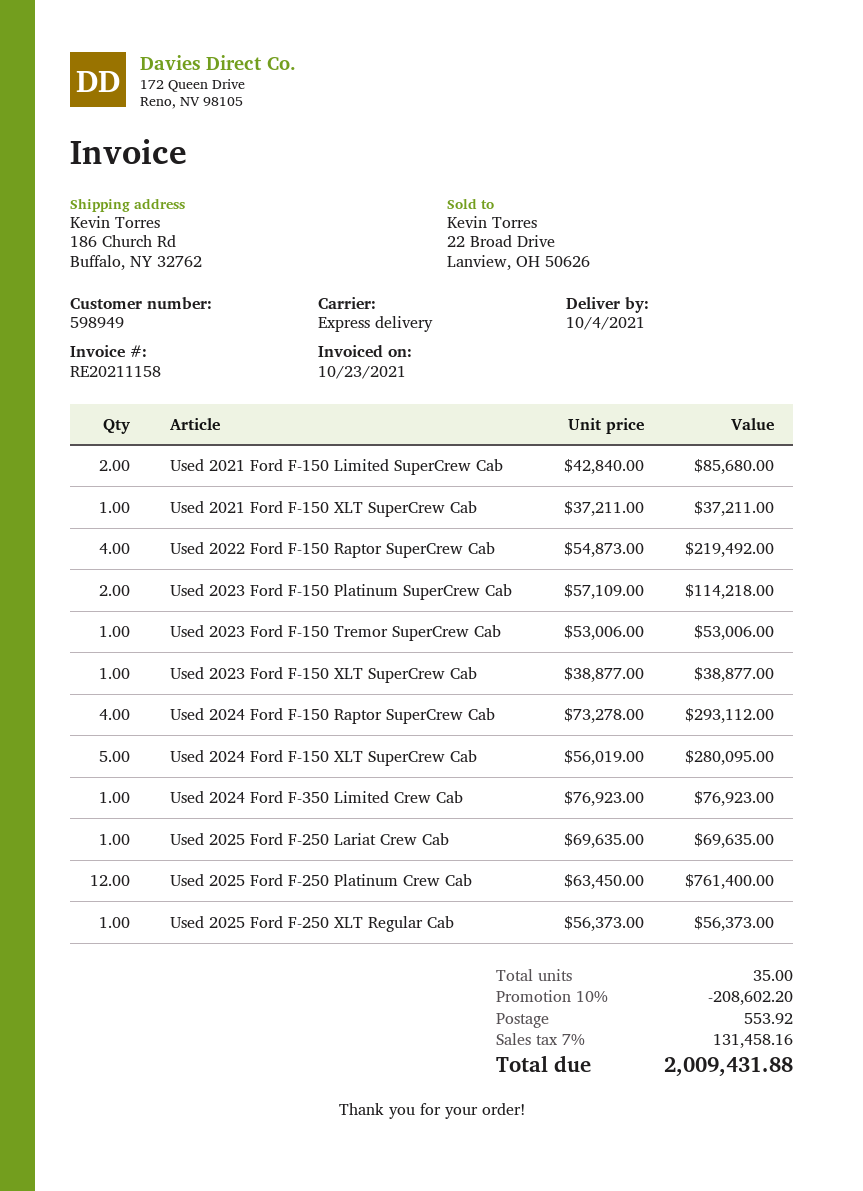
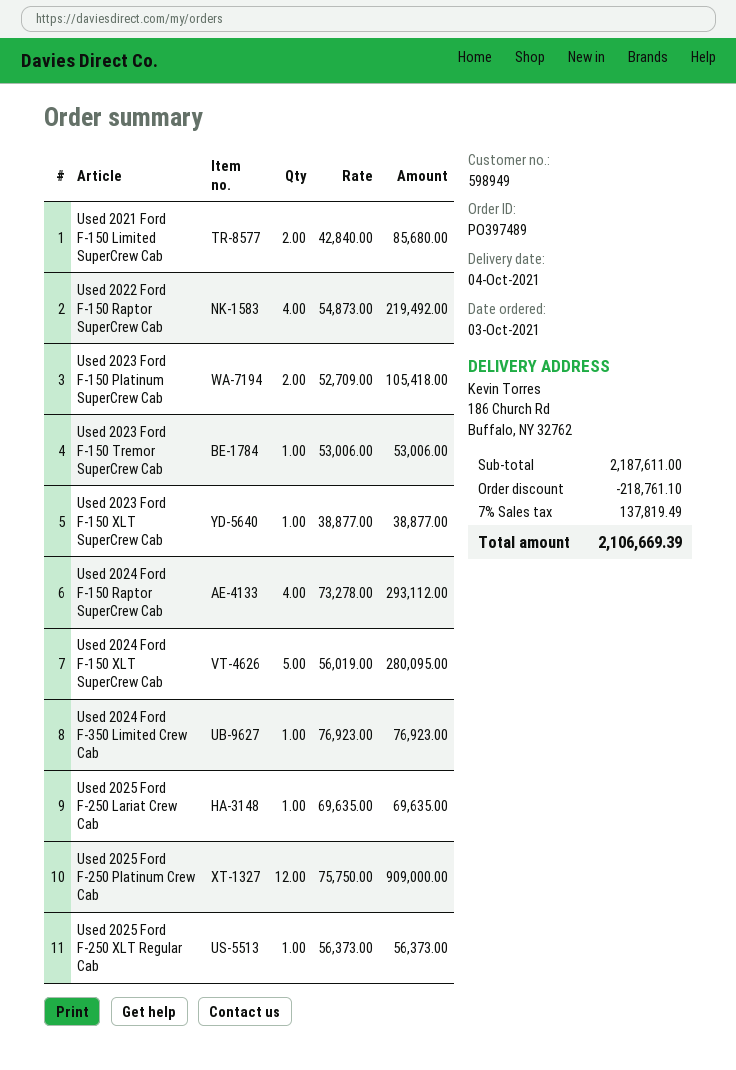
Used 2021 Ford F-150 XLT SuperCrew Cab: 1 x 37211.00 = 37211.00 -> none
Used 2023 Ford F-150 Platinum SuperCrew Cab: 2 x 57109.00 = 114218.00 -> 2 x 52709.00 = 105418.00
Used 2025 Ford F-250 Platinum Crew Cab: 12 x 63450.00 = 761400.00 -> 12 x 75750.00 = 909000.00
discount: 208602.20 -> 218761.10
shipping: 553.92 -> none
tax: 7% = 131458.16 -> 7% = 137819.49
total: 2009431.88 -> 2106669.39

